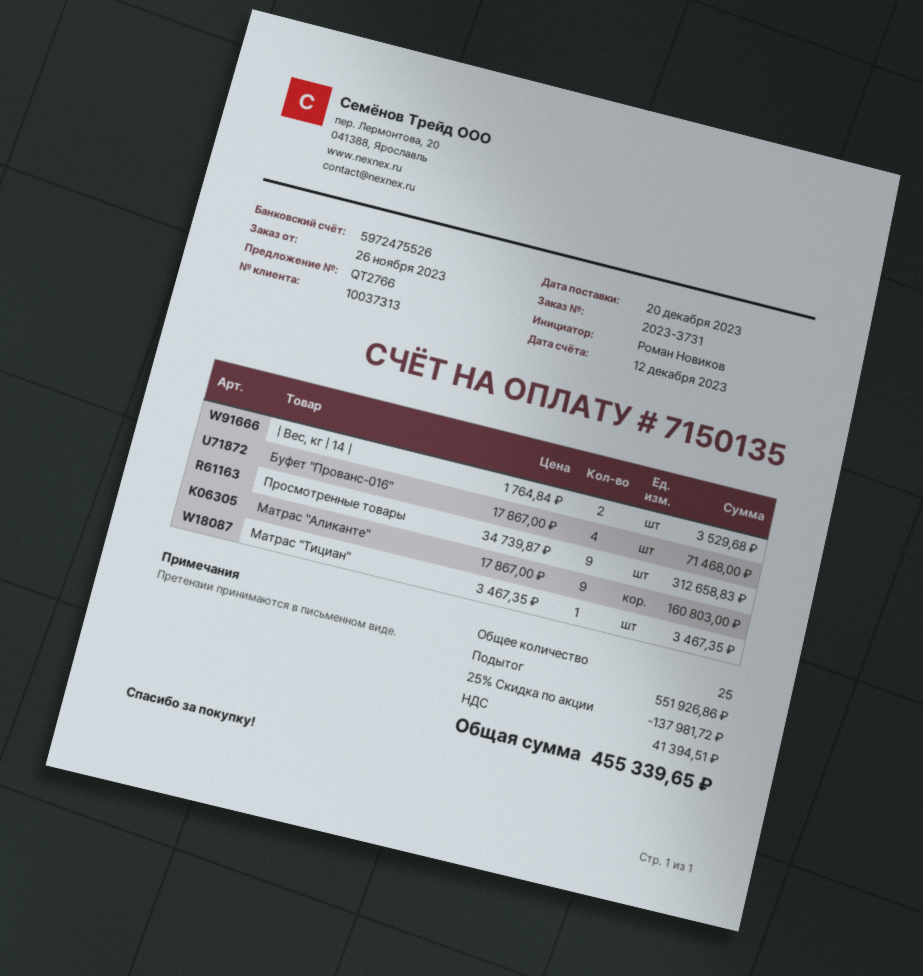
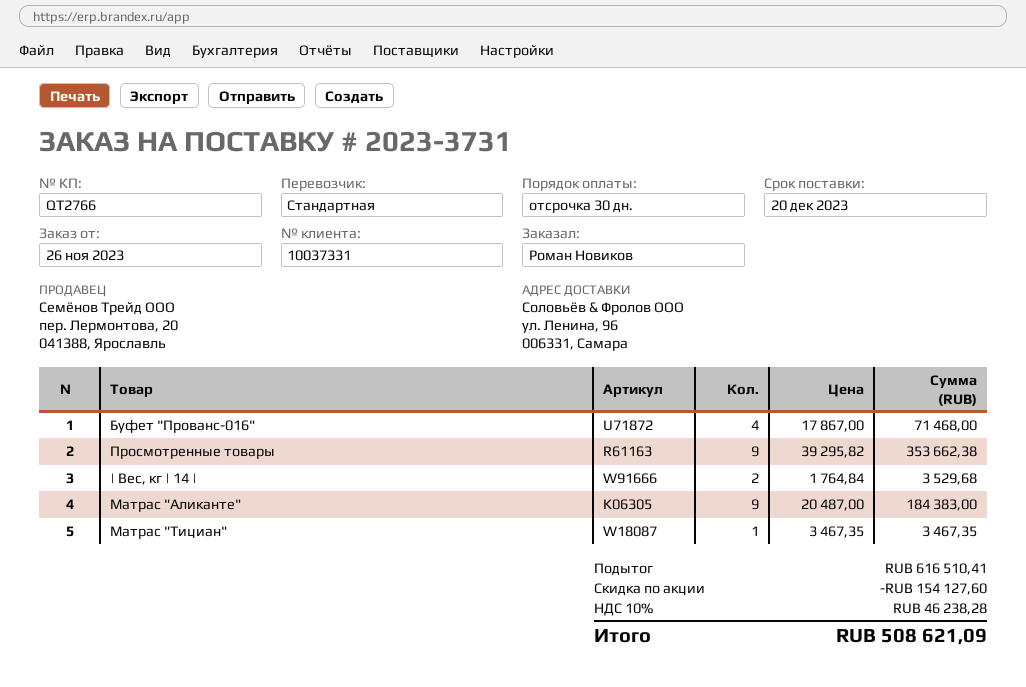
customer number: 10037313 -> 10037331
Просмотренные товары: 9 x 34739.87 = 312658.83 -> 9 x 39295.82 = 353662.38
Матрас "Аликанте": 9 x 17867.00 = 160803.00 -> 9 x 20487.00 = 184383.00
subtotal: 551926.86 -> 616510.41
discount: 137981.72 -> 154127.60
tax: 41394.51 -> 46238.28
total: 455339.65 -> 508621.09

